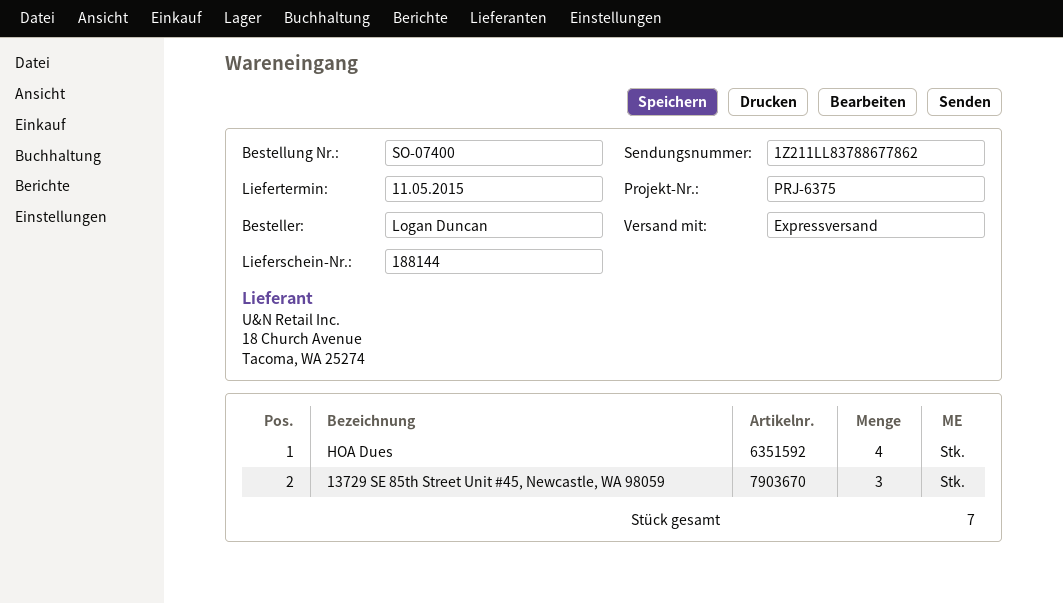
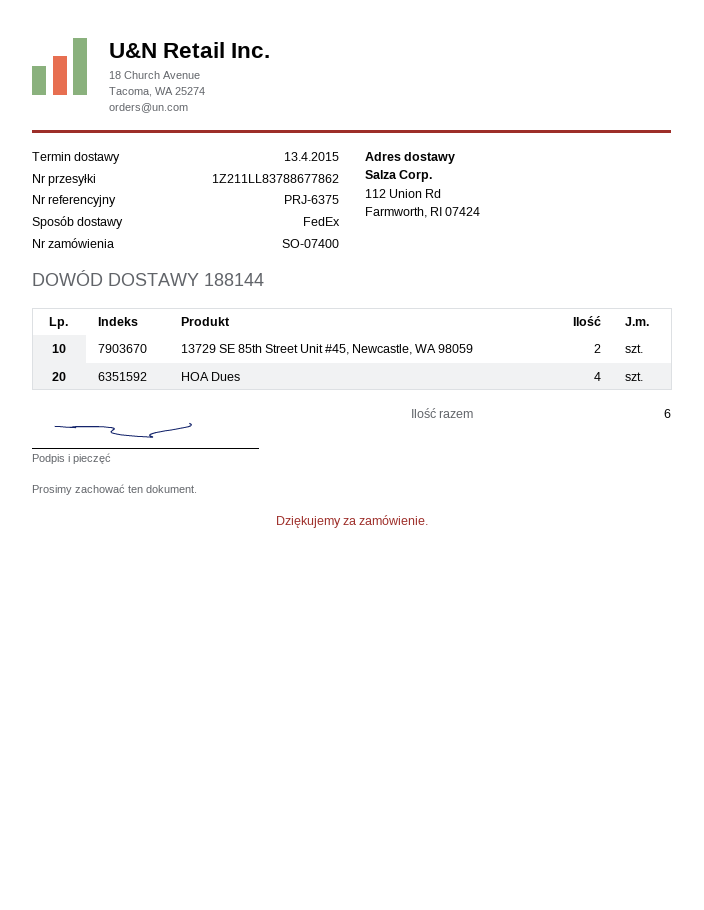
delivery date: 2015-05-11 -> 2015-04-13
shipping method: express -> FedEx
13729 SE 85th Street Unit #45, Newcastle, WA 98059: 3 -> 2
total quantity: 7 -> 6

